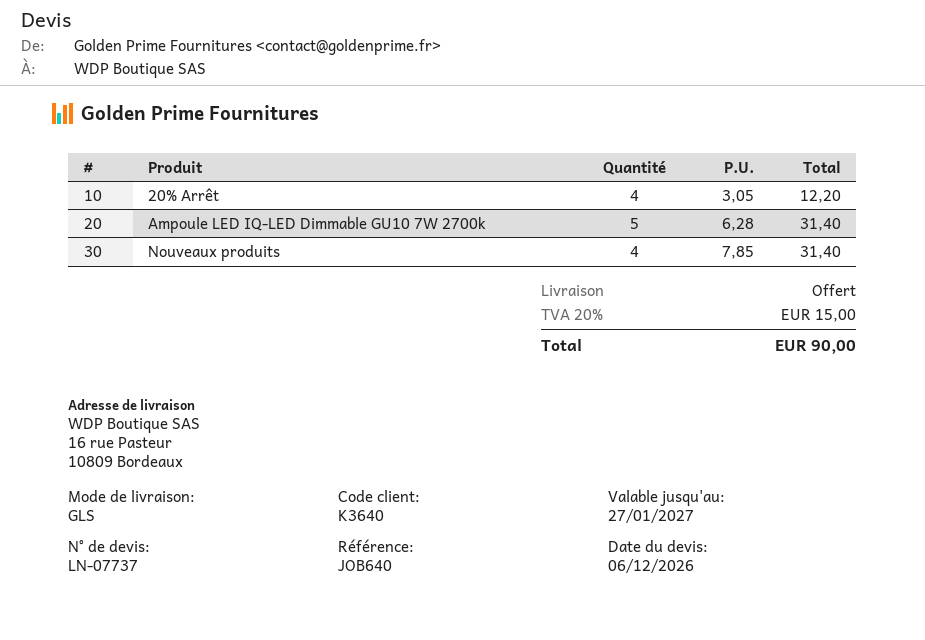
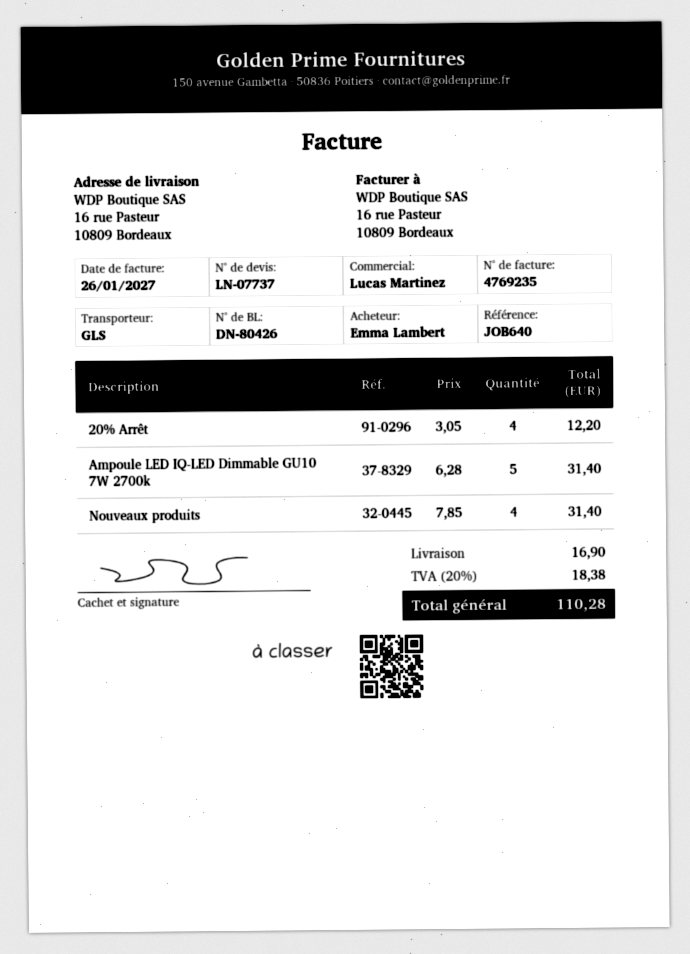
shipping: 0.00 -> 16.90
tax: 20% = 15.00 -> 20% = 18.38
total: 90.00 -> 110.28

